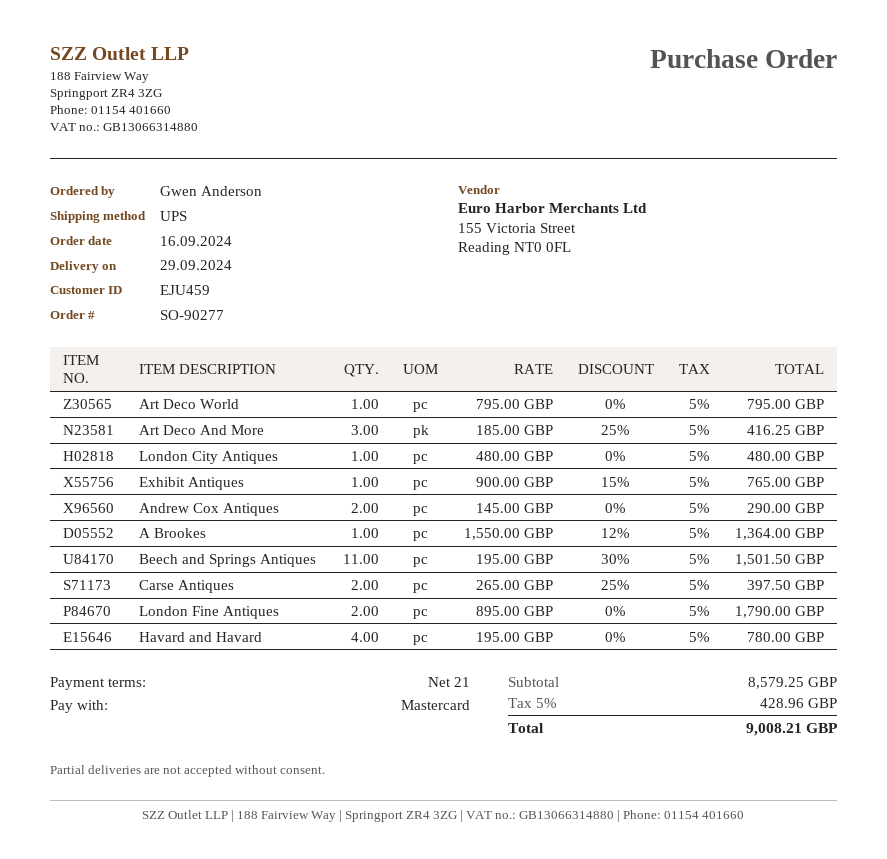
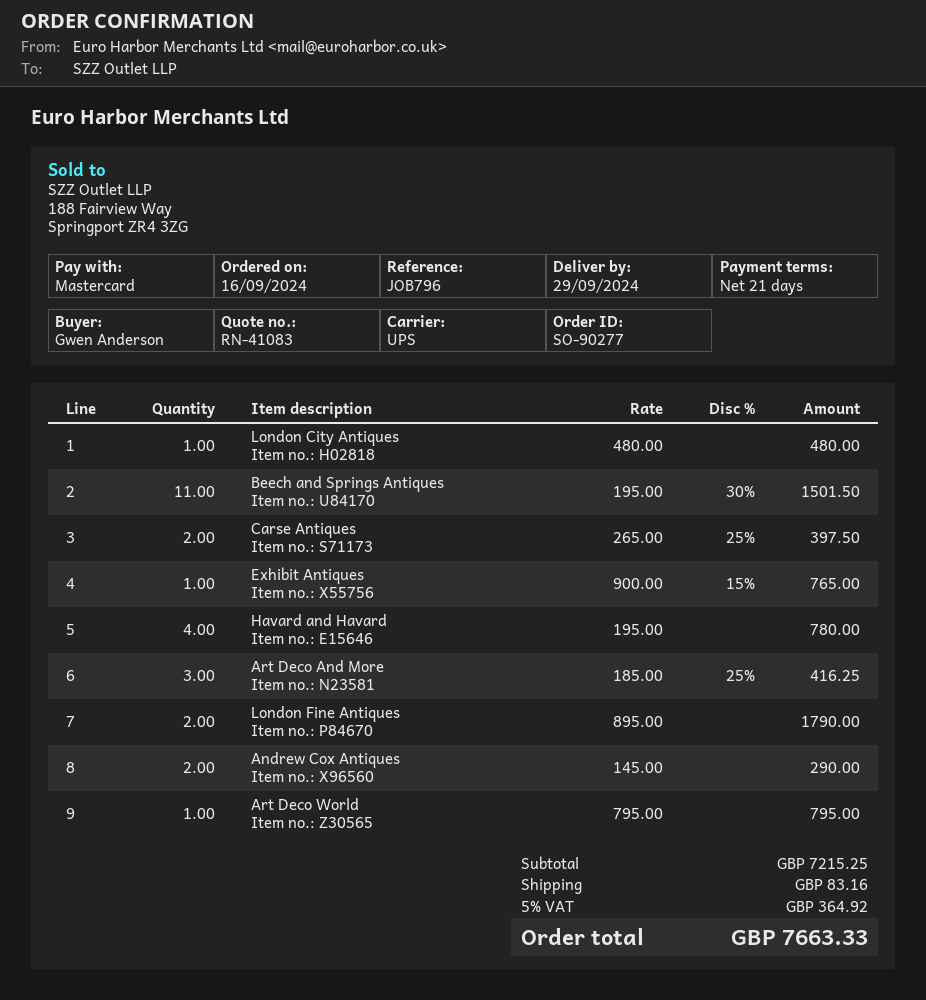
A Brookes: 1 x 1550.00 - 12% = 1364.00 -> none
subtotal: 8579.25 -> 7215.25
shipping: none -> 83.16
tax: 5% = 428.96 -> 5% = 364.92
total: 9008.21 -> 7663.33

